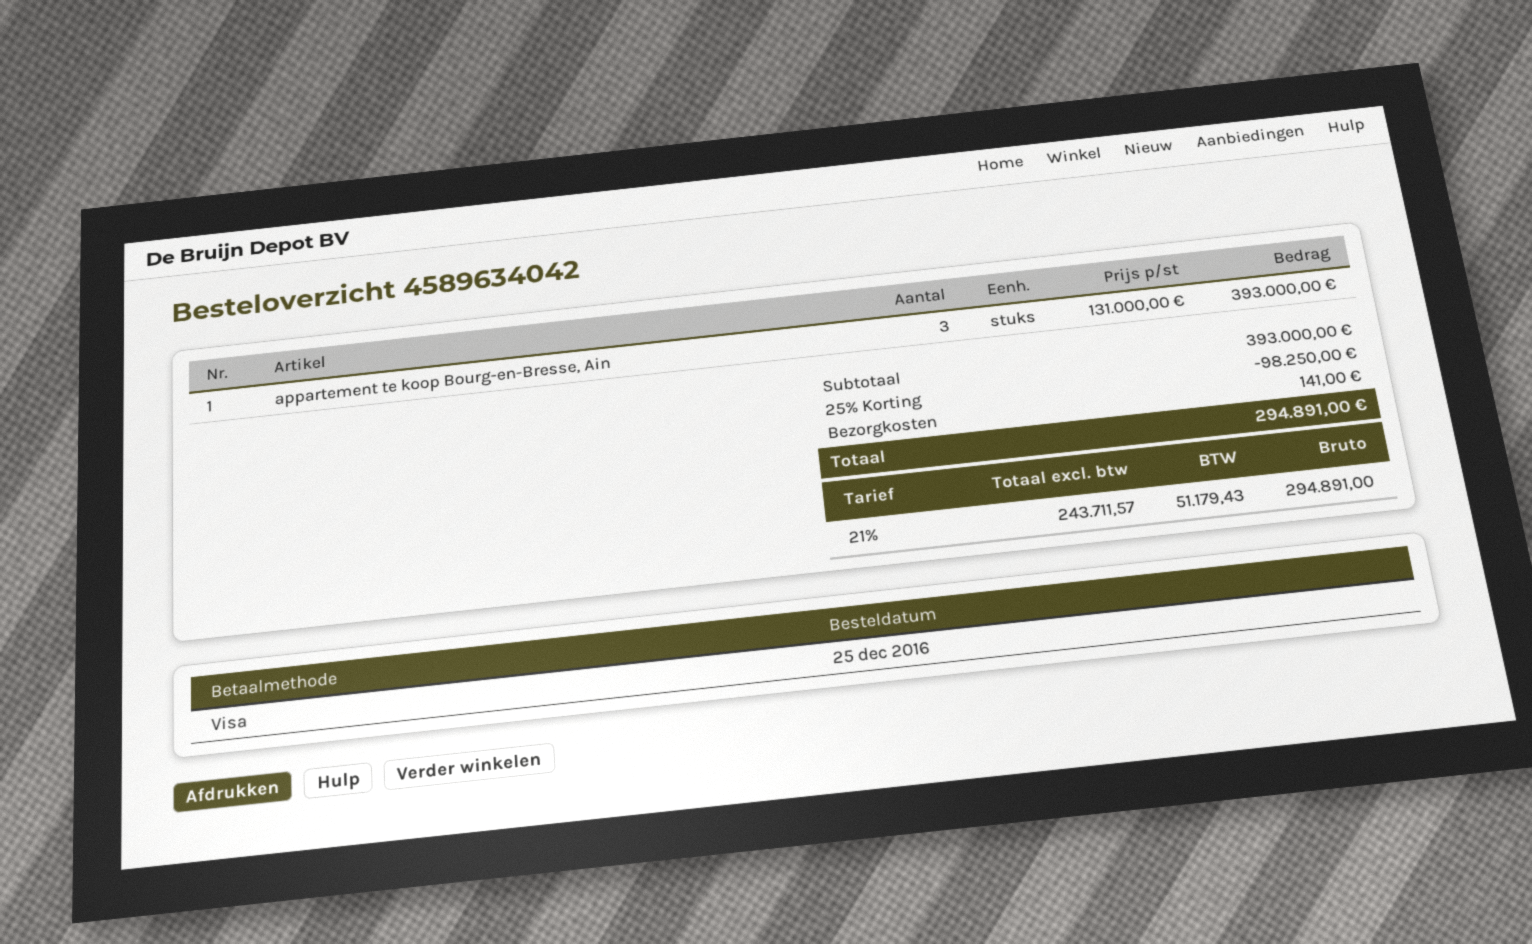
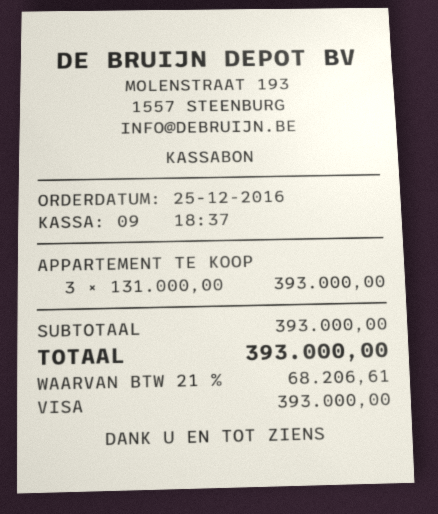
discount: 25% = 98250.00 -> none
shipping: 141.00 -> none
tax: 21% = 51179.43 -> 21% = 68206.61
total: 294891.00 -> 393000.00

